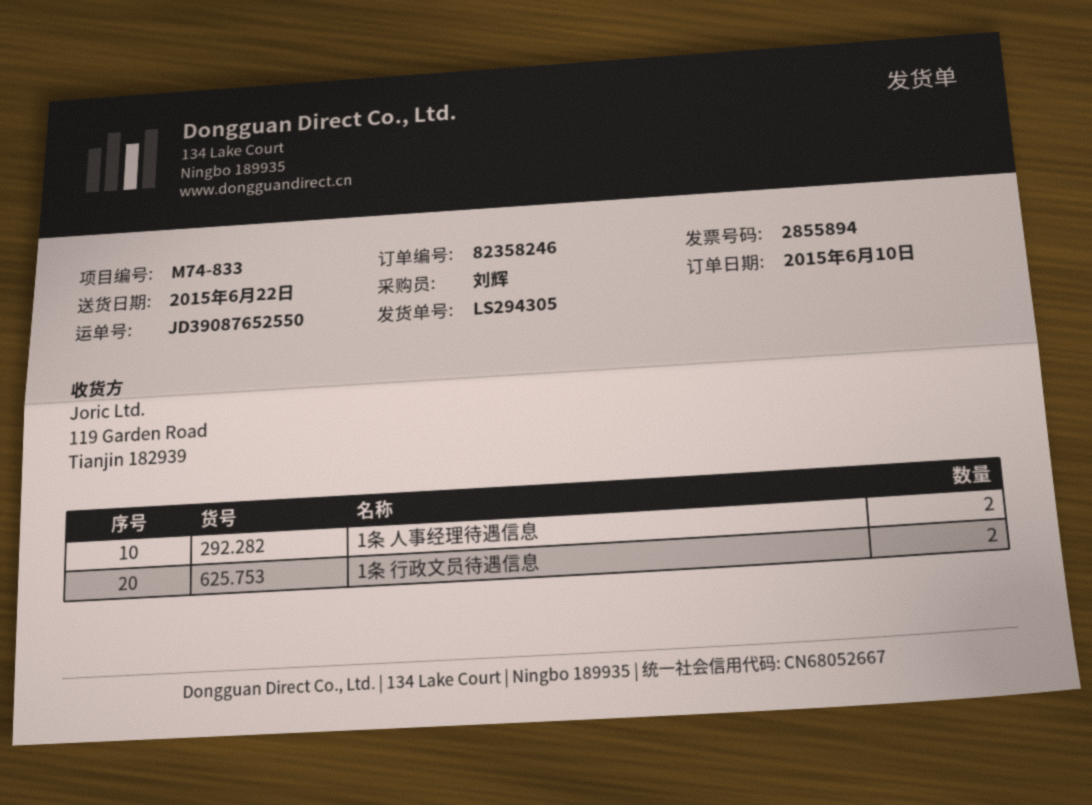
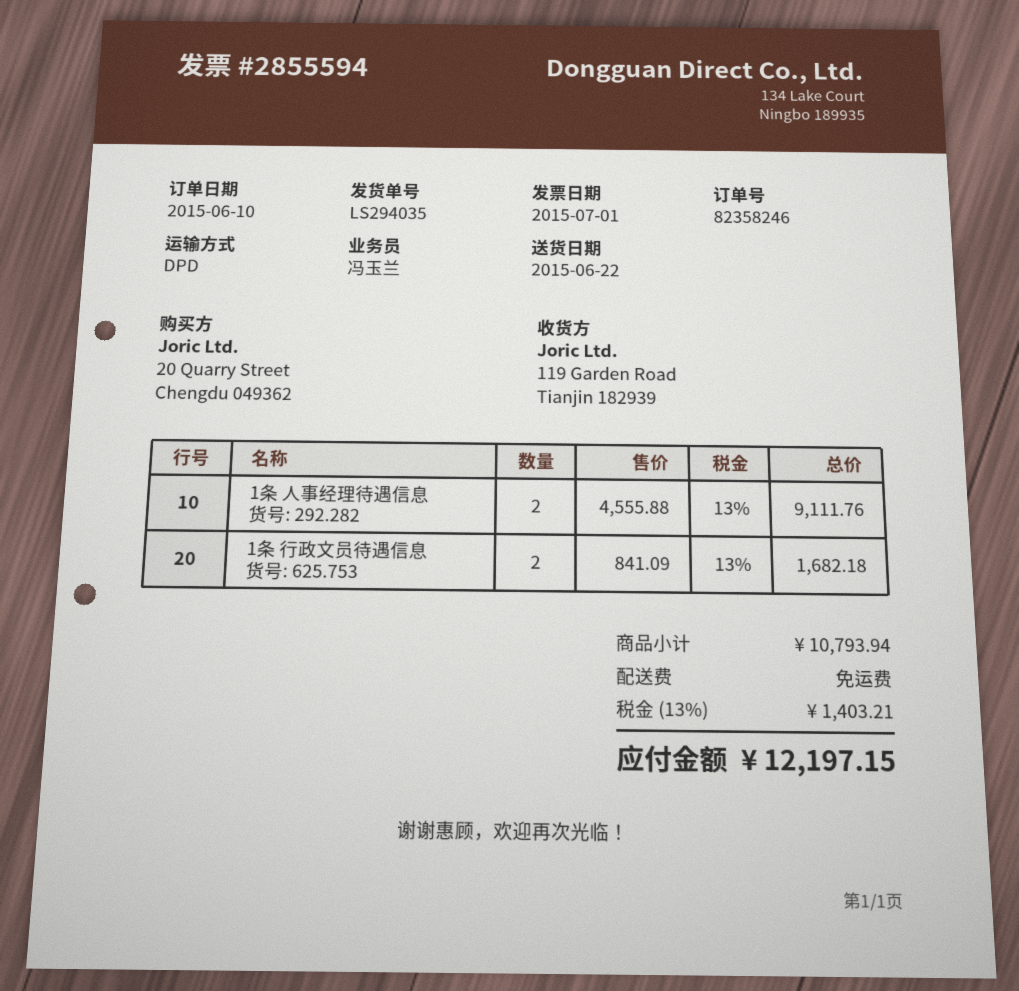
delivery note number: LS294305 -> LS294035
invoice number: 2855894 -> 2855594

